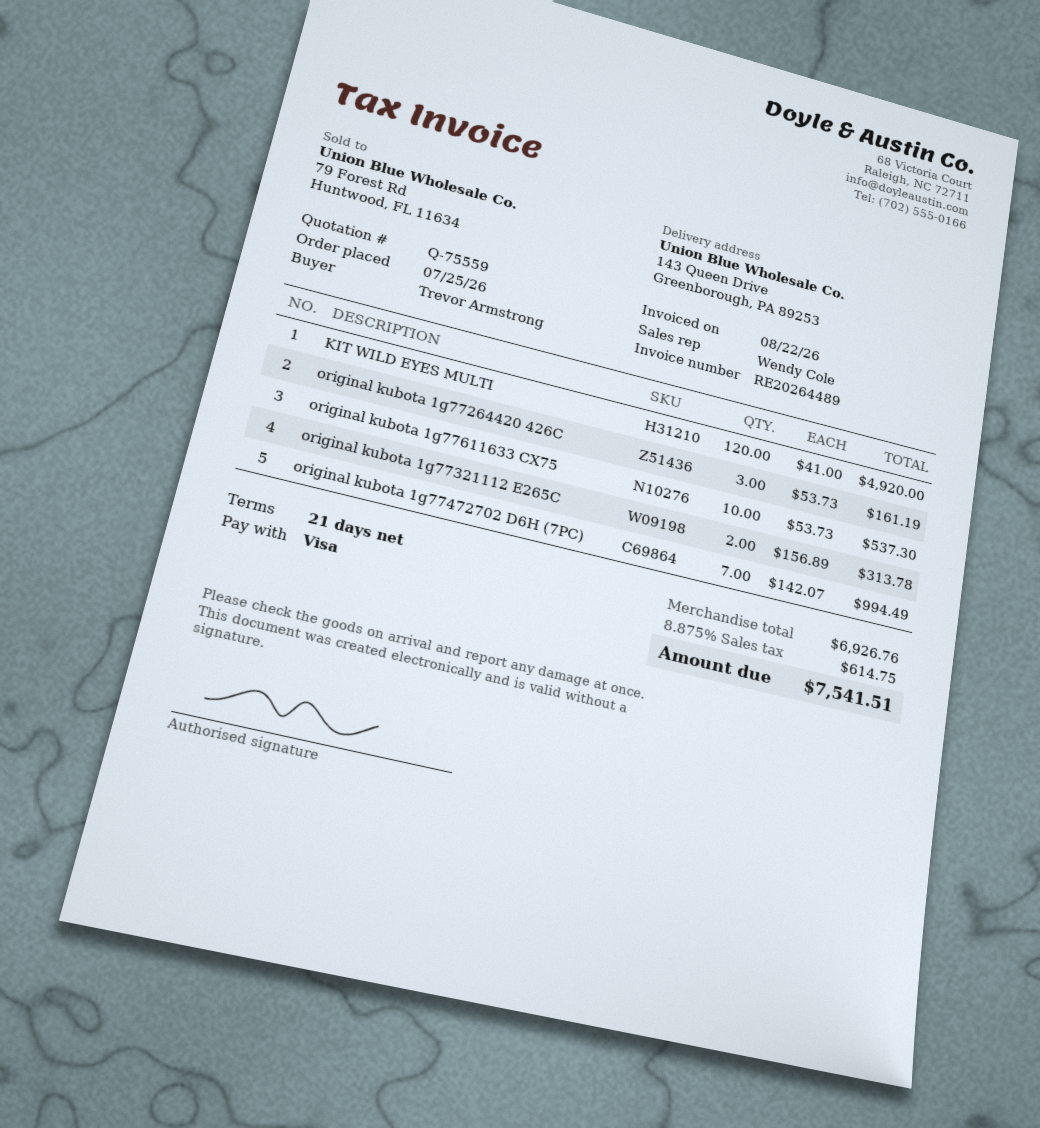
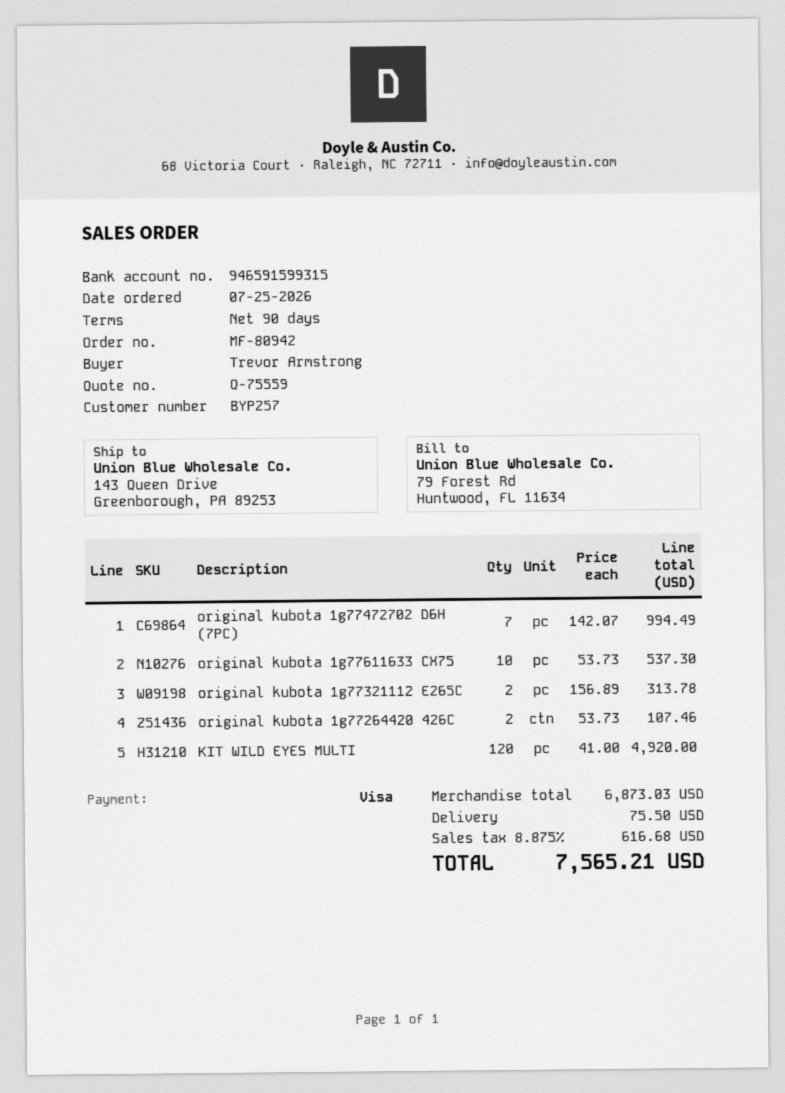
payment terms: 21 days -> 90 days
original kubota 1g77264420 426C: 3 x 53.73 = 161.19 -> 2 x 53.73 = 107.46
subtotal: 6926.76 -> 6873.03
shipping: none -> 75.50
tax: 8.875% = 614.75 -> 8.875% = 616.68
total: 7541.51 -> 7565.21

